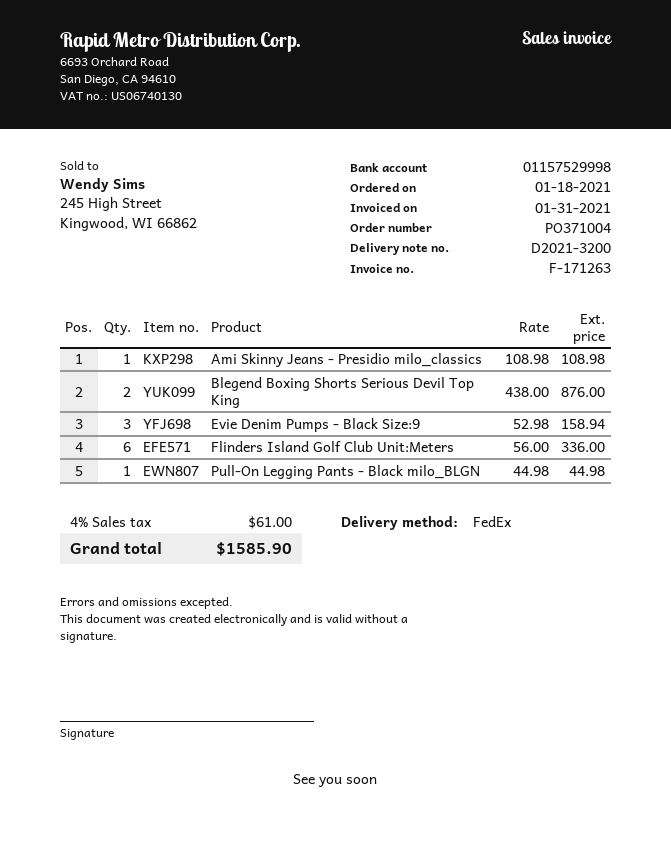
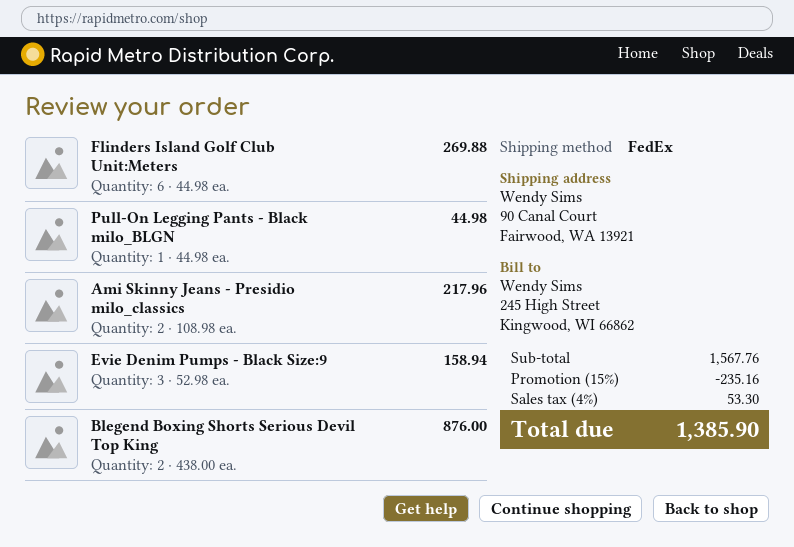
Ami Skinny Jeans - Presidio milo_classics: 1 x 108.98 = 108.98 -> 2 x 108.98 = 217.96
Flinders Island Golf Club Unit:Meters: 6 x 56.00 = 336.00 -> 6 x 44.98 = 269.88
discount: none -> 15% = 235.16
tax: 4% = 61.00 -> 4% = 53.30
total: 1585.90 -> 1385.90

